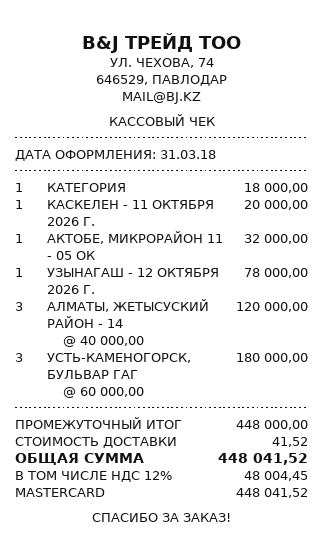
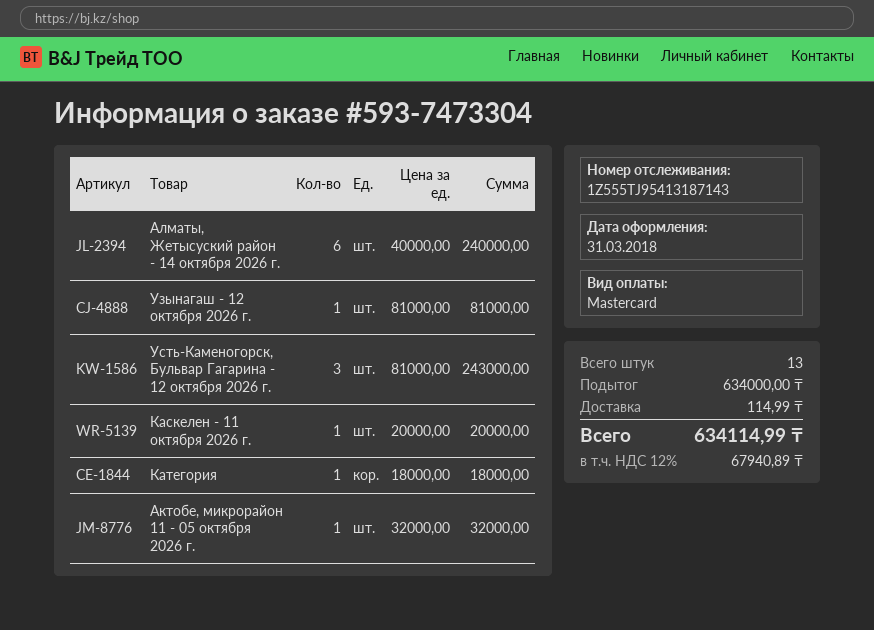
УЗЫНАГАШ - 12 ОКТЯБРЯ 2026 Г.: 1 x 78000.00 = 78000.00 -> 1 x 81000.00 = 81000.00
АЛМАТЫ, ЖЕТЫСУСКИЙ РАЙОН - 14: 3 x 40000.00 = 120000.00 -> 6 x 40000.00 = 240000.00
УСТЬ-КАМЕНОГОРСК, БУЛЬВАР ГАГ: 3 x 60000.00 = 180000.00 -> 3 x 81000.00 = 243000.00
subtotal: 448000.00 -> 634000.00
shipping: 41.52 -> 114.99
tax: 12% = 48004.45 -> 12% = 67940.89
total: 448041.52 -> 634114.99

